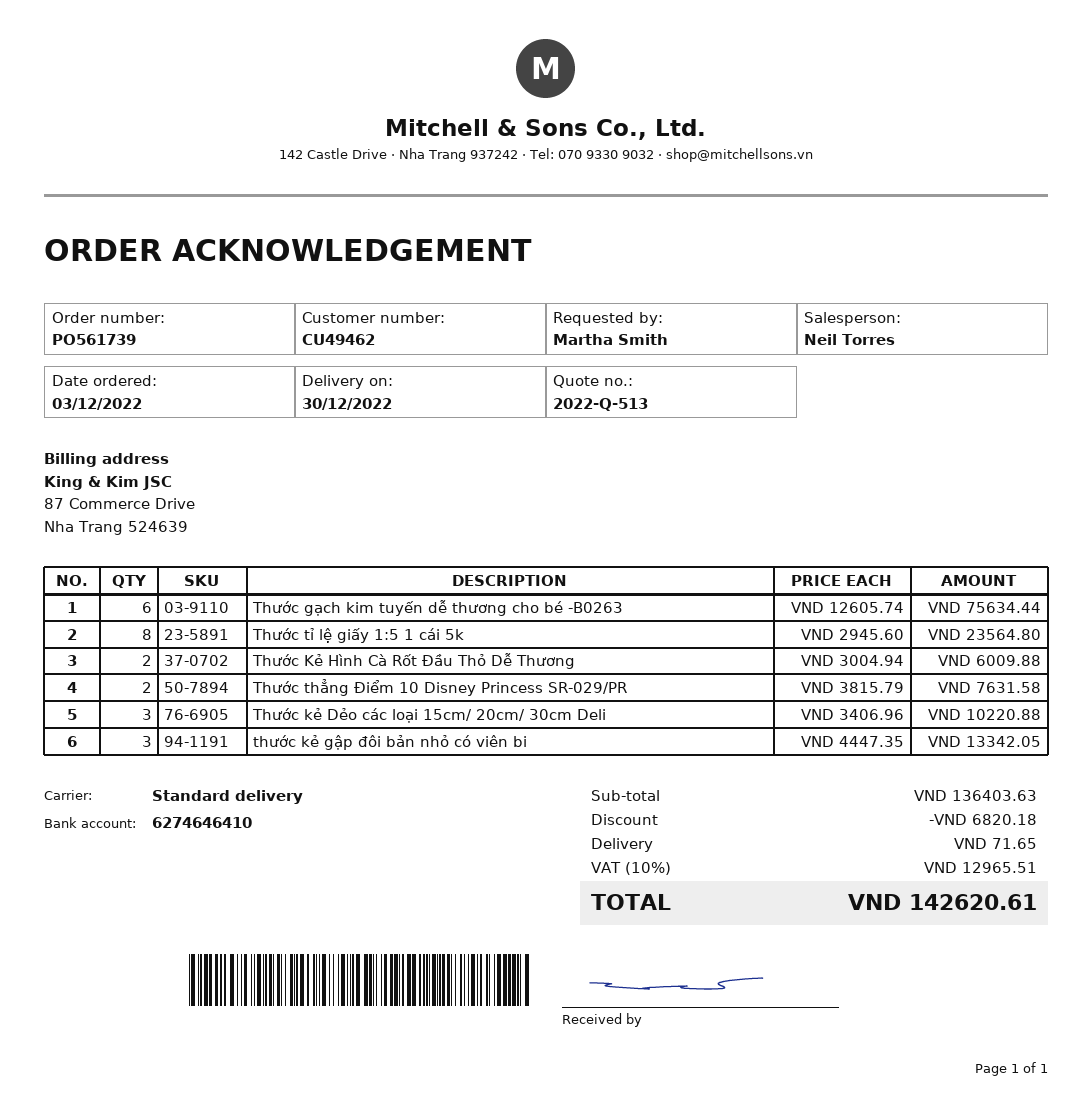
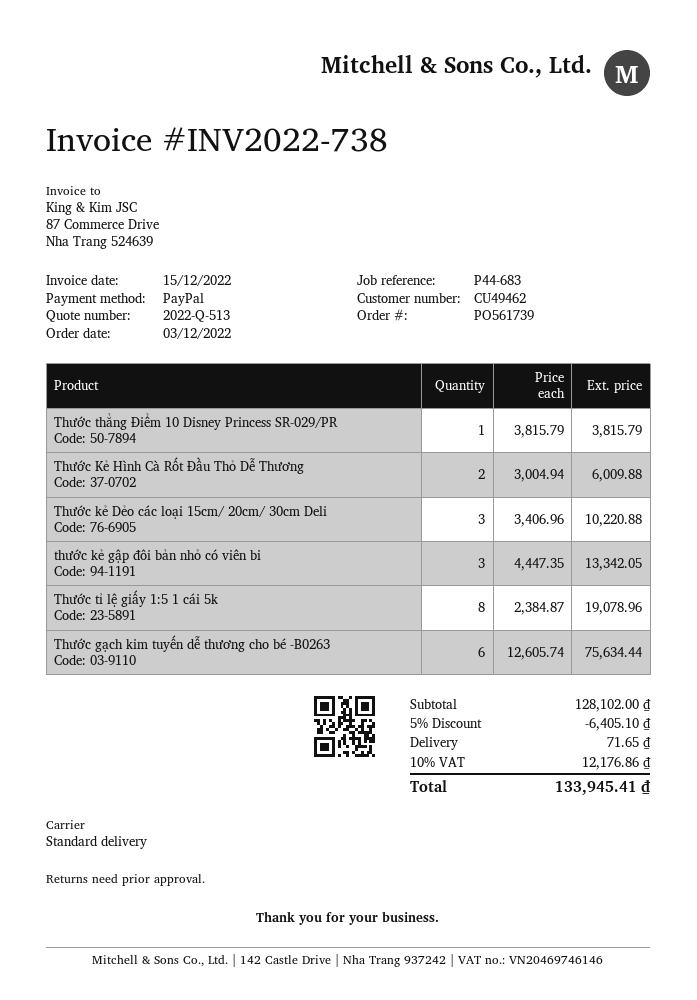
Thước tỉ lệ giấy 1:5 1 cái 5k: 8 x 2945.60 = 23564.80 -> 8 x 2384.87 = 19078.96
Thước thẳng Điểm 10 Disney Princess SR-029/PR: 2 x 3815.79 = 7631.58 -> 1 x 3815.79 = 3815.79
subtotal: 136403.63 -> 128102.00
discount: 6820.18 -> 6405.10
tax: 10% = 12965.51 -> 10% = 12176.86
total: 142620.61 -> 133945.41

